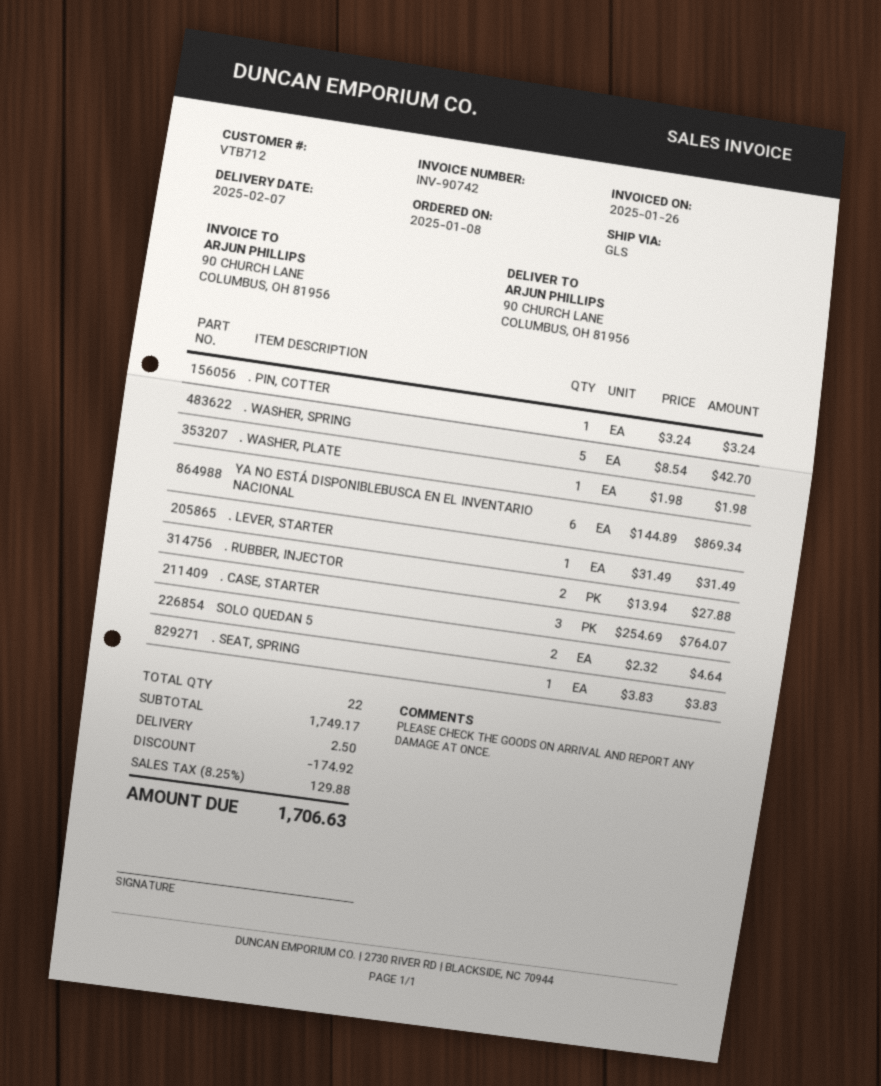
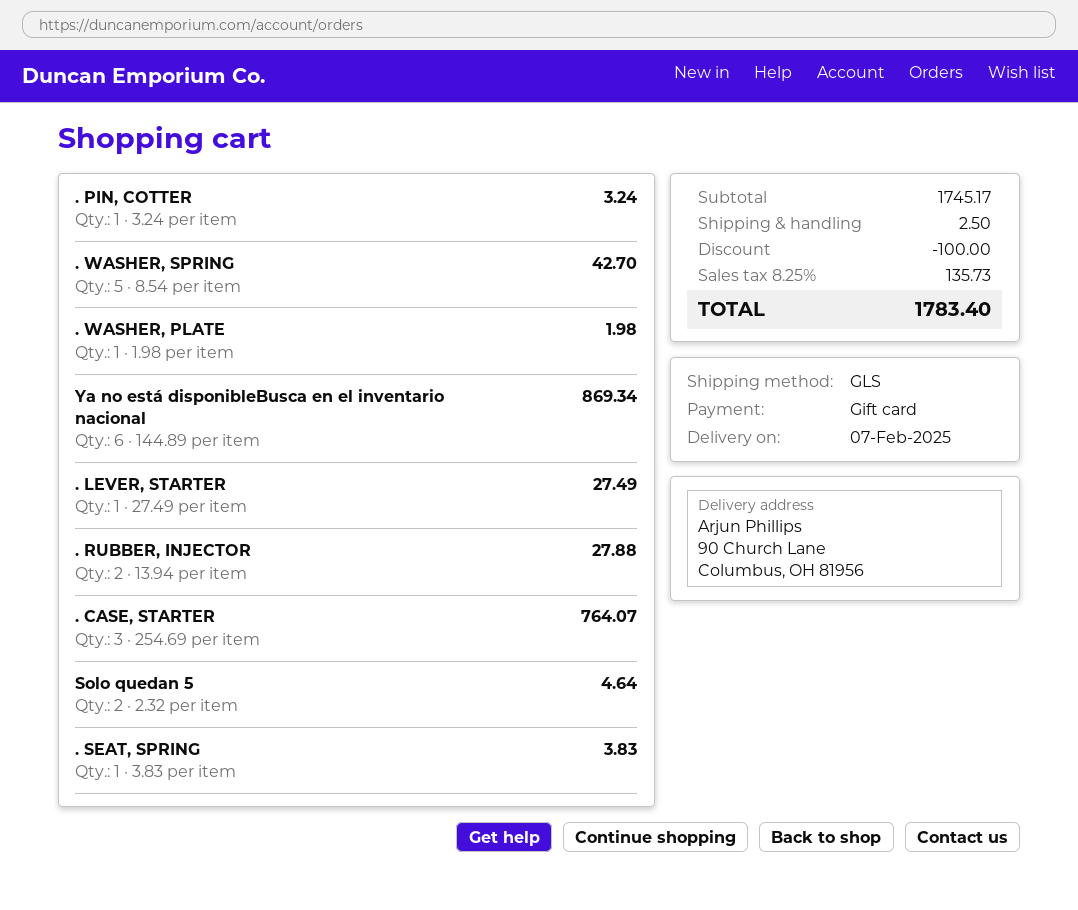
. LEVER, STARTER: 1 x 31.49 = 31.49 -> 1 x 27.49 = 27.49
subtotal: 1749.17 -> 1745.17
discount: 174.92 -> 100.00
tax: 8.25% = 129.88 -> 8.25% = 135.73
total: 1706.63 -> 1783.40

